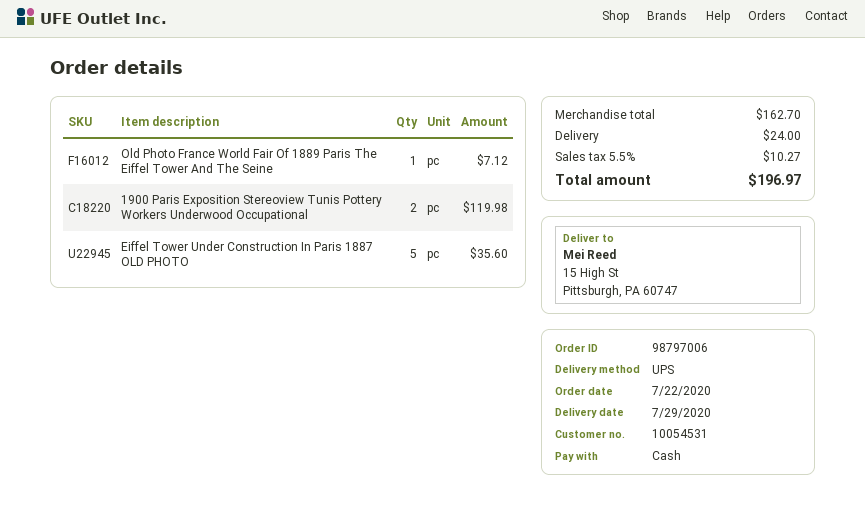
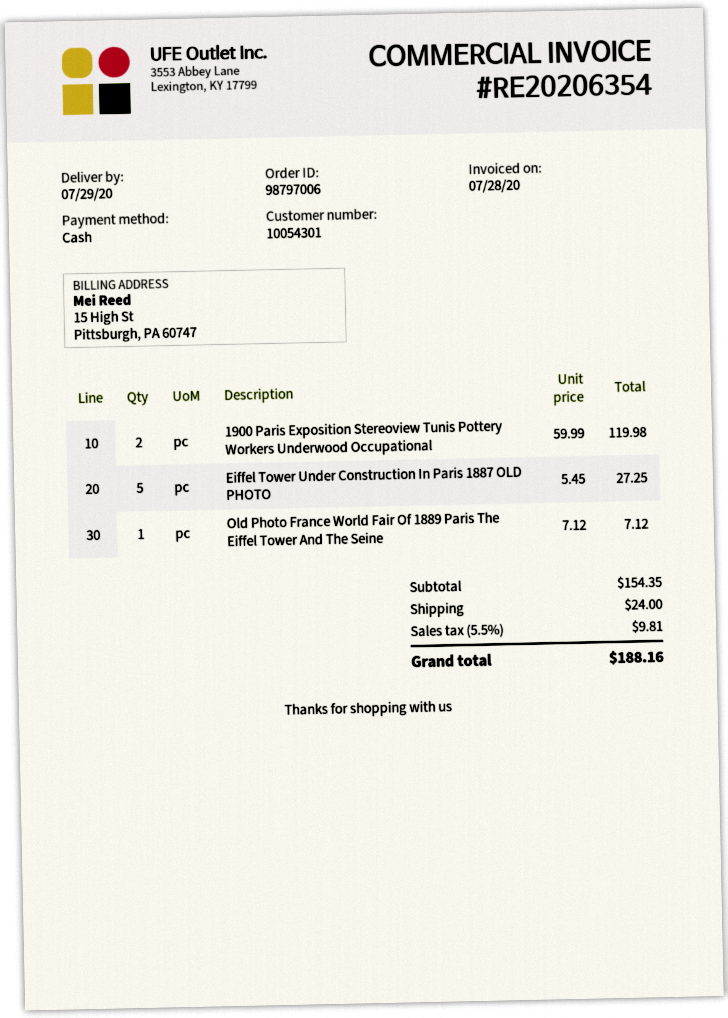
customer number: 10054531 -> 10054301
Eiffel Tower Under Construction In Paris 1887 OLD PHOTO: 5 for 35.60 -> 5 for 27.25
subtotal: 162.70 -> 154.35
tax: 5.5% = 10.27 -> 5.5% = 9.81
total: 196.97 -> 188.16

